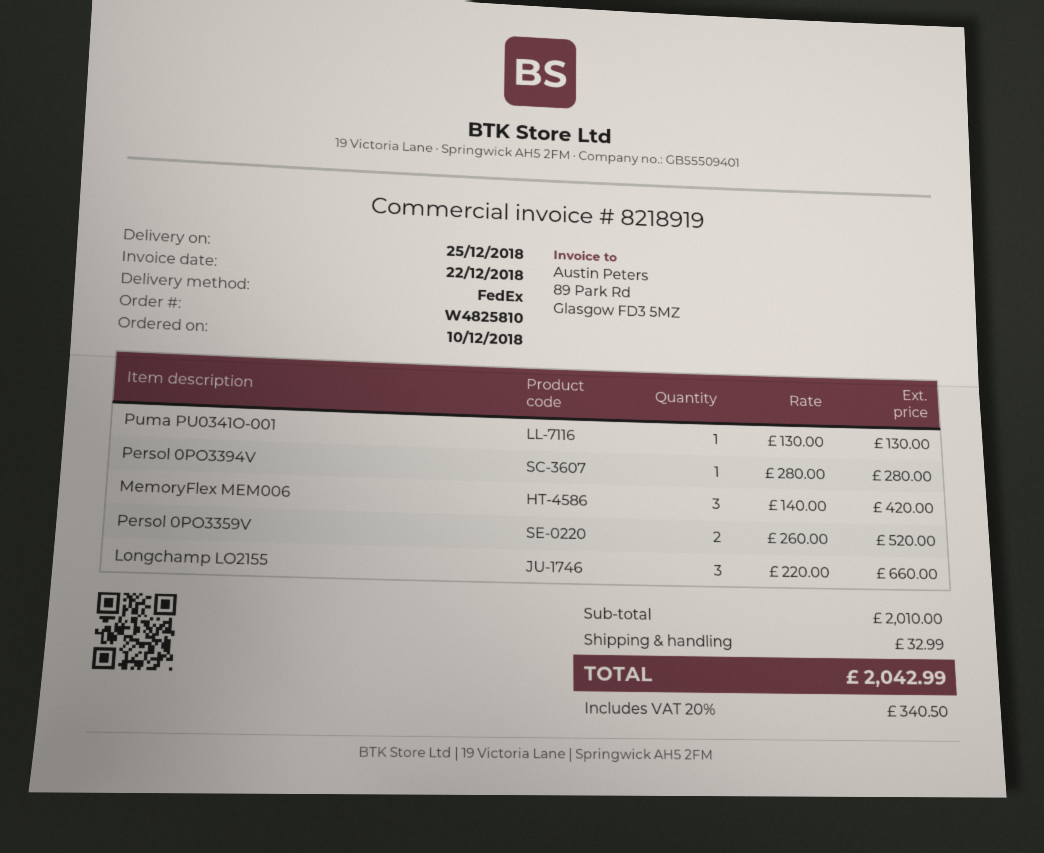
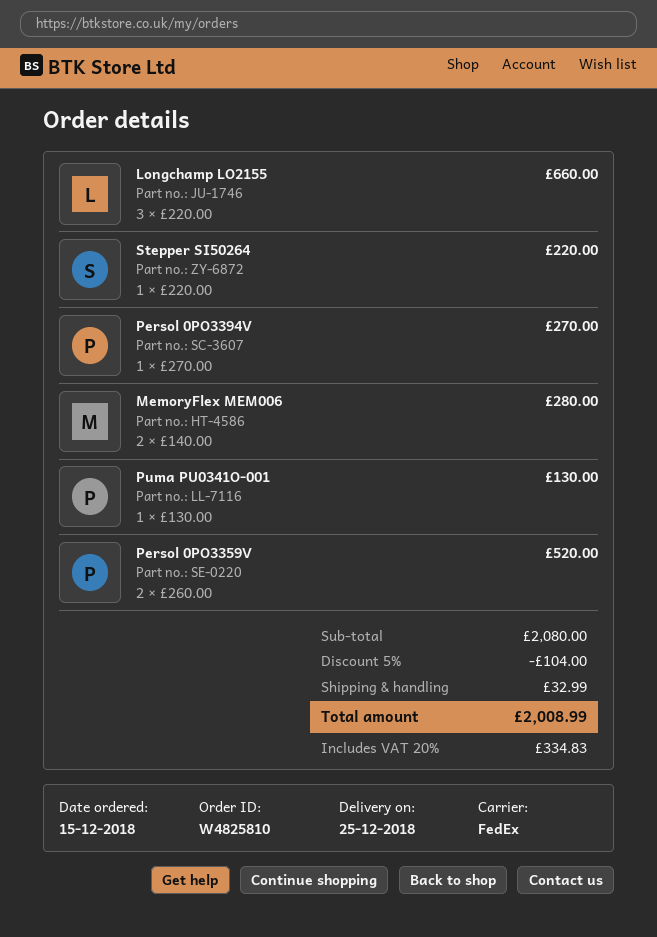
order date: 2018-12-10 -> 2018-12-15
Persol 0PO3394V: 1 x 280.00 = 280.00 -> 1 x 270.00 = 270.00
MemoryFlex MEM006: 3 x 140.00 = 420.00 -> 2 x 140.00 = 280.00
Stepper SI50264: none -> 1 x 220.00 = 220.00
subtotal: 2010.00 -> 2080.00
discount: none -> 5% = 104.00
tax: 20% = 340.50 -> 20% = 334.83
total: 2042.99 -> 2008.99

